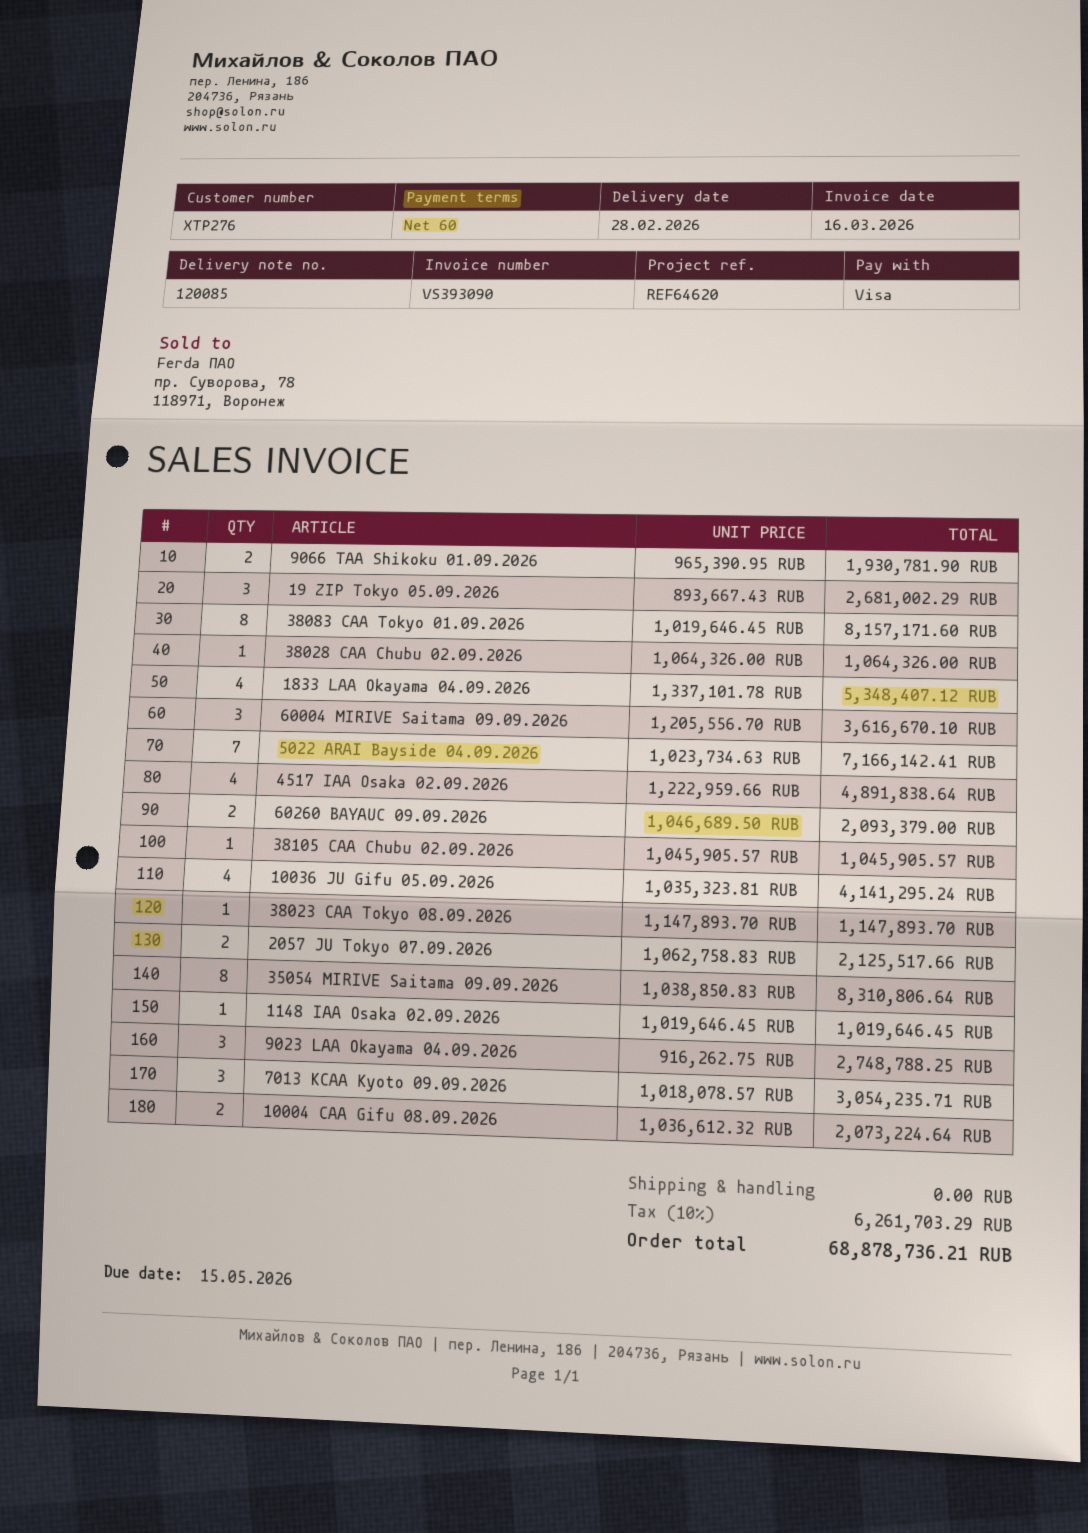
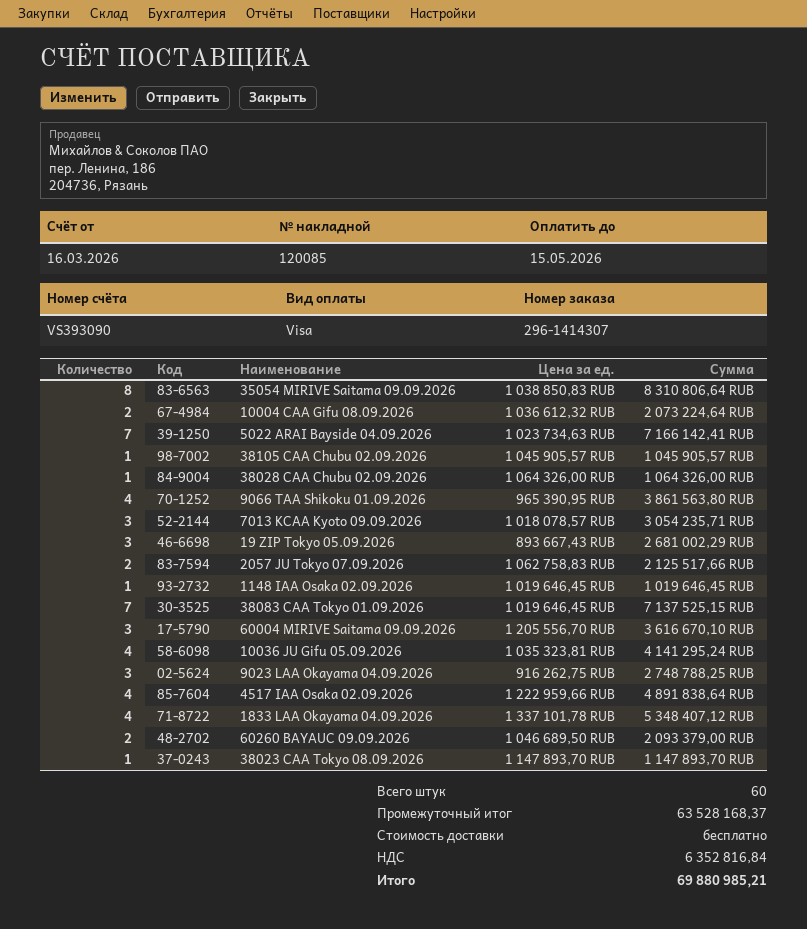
9066 TAA Shikoku 01.09.2026: 2 x 965390.95 = 1930781.90 -> 4 x 965390.95 = 3861563.80
38083 CAA Tokyo 01.09.2026: 8 x 1019646.45 = 8157171.60 -> 7 x 1019646.45 = 7137525.15
tax: 6261703.29 -> 6352816.84
total: 68878736.21 -> 69880985.21

